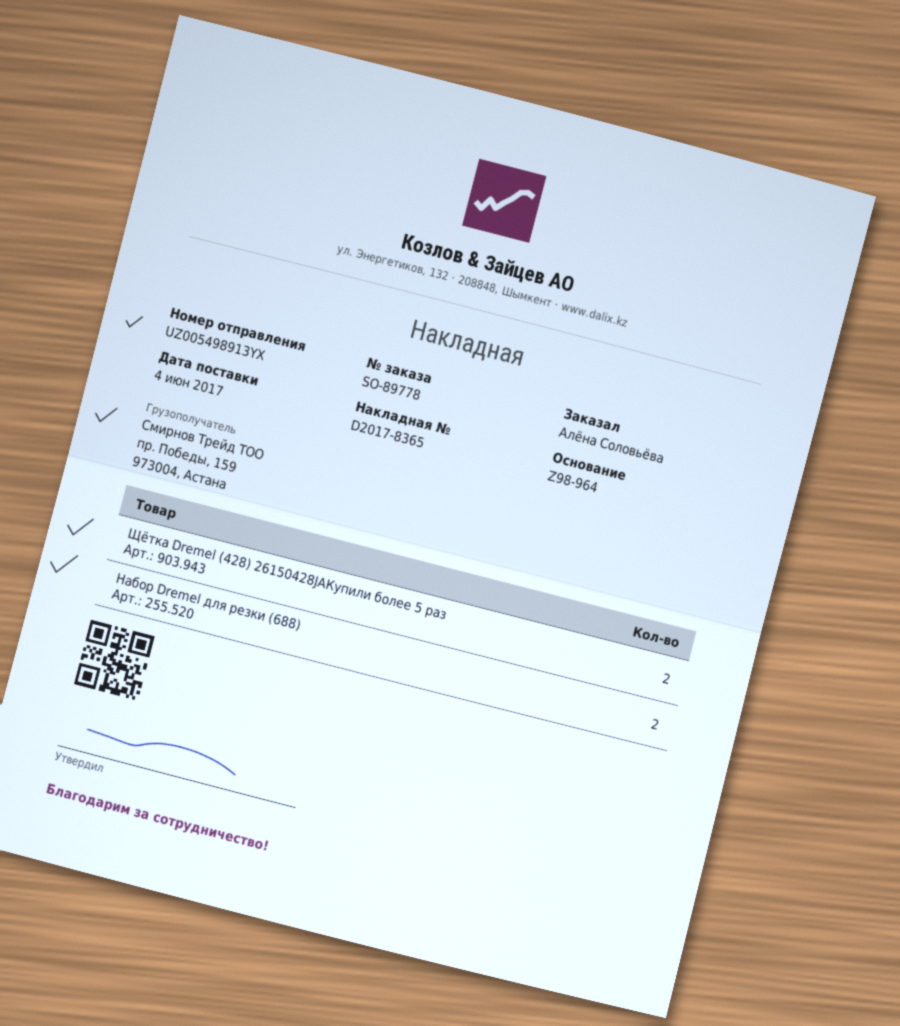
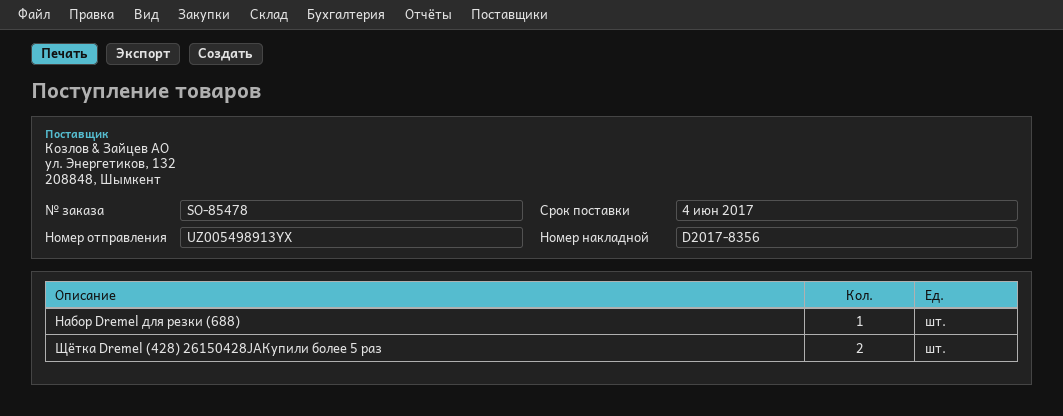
order number: SO-89778 -> SO-85478
delivery note number: D2017-8365 -> D2017-8356
Набор Dremel для резки (688): 2 -> 1

